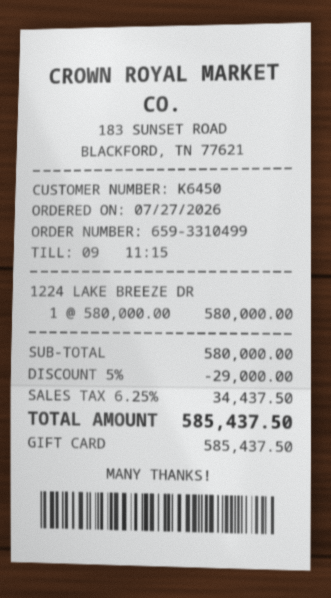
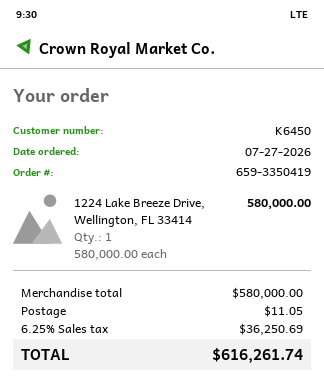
order number: 659-3310499 -> 659-3350419
discount: 5% = 29000.00 -> none
shipping: none -> 11.05
tax: 6.25% = 34437.50 -> 6.25% = 36250.69
total: 585437.50 -> 616261.74

